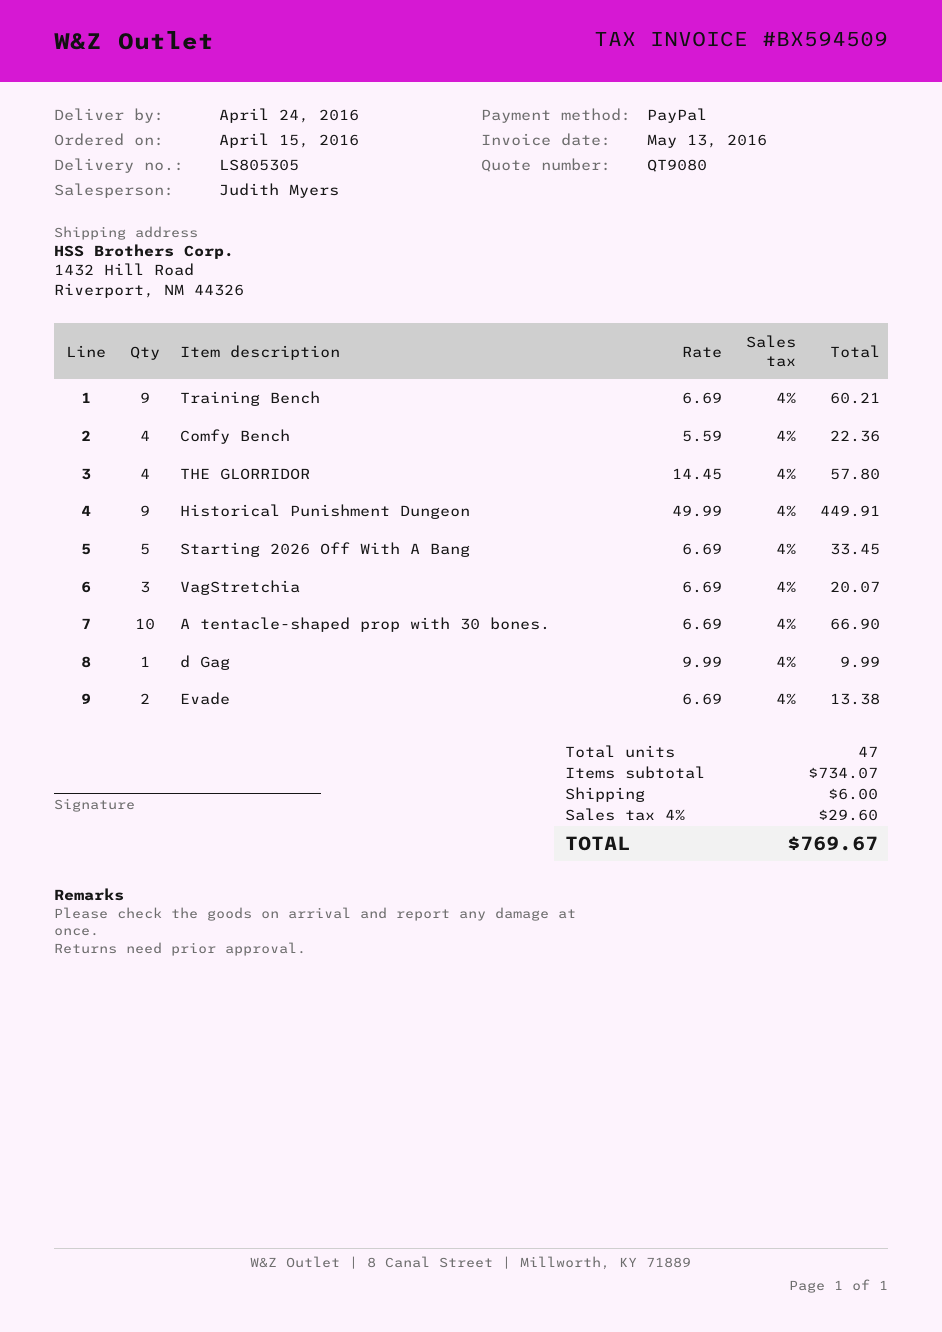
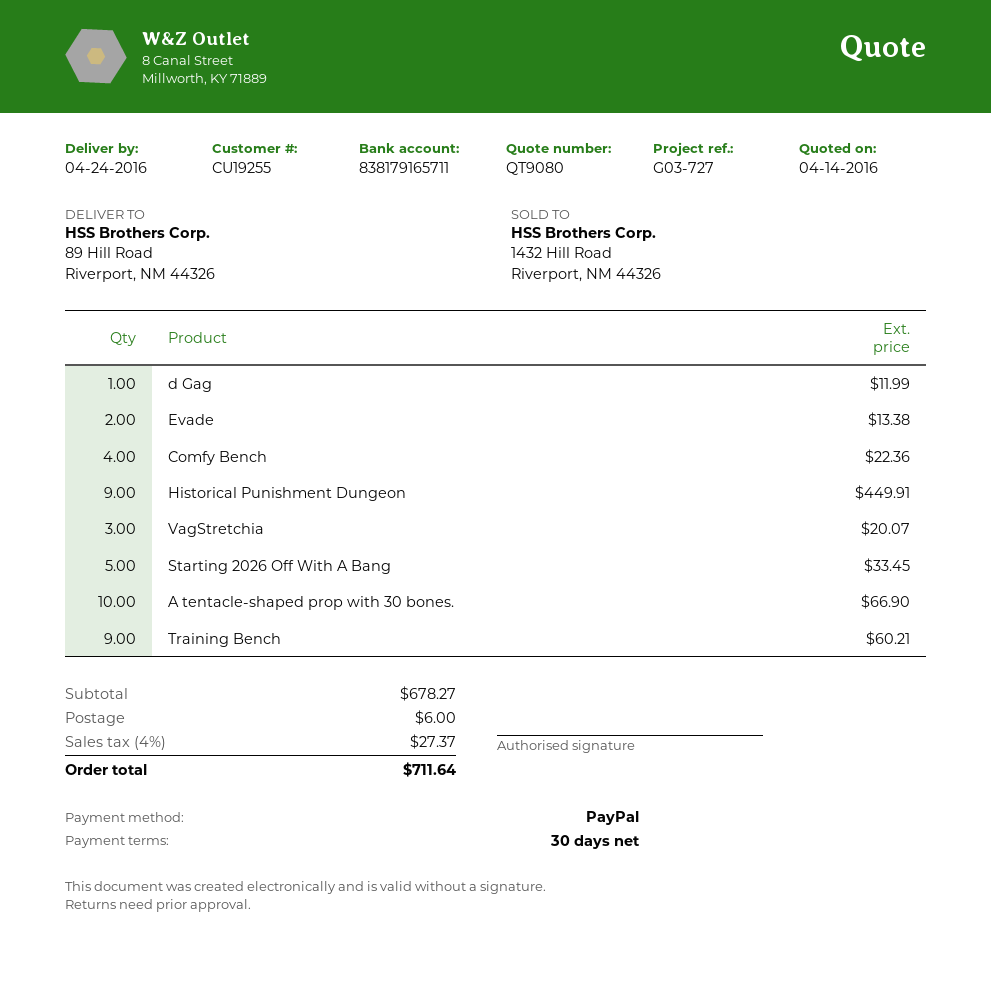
ship to: 1432 Hill Road, Riverport, NM 44326 -> 89 Hill Road, Riverport, NM 44326
THE GLORRIDOR: 4 for 57.80 -> none
d Gag: 1 for 9.99 -> 1 for 11.99
subtotal: 734.07 -> 678.27
tax: 4% = 29.60 -> 4% = 27.37
total: 769.67 -> 711.64

